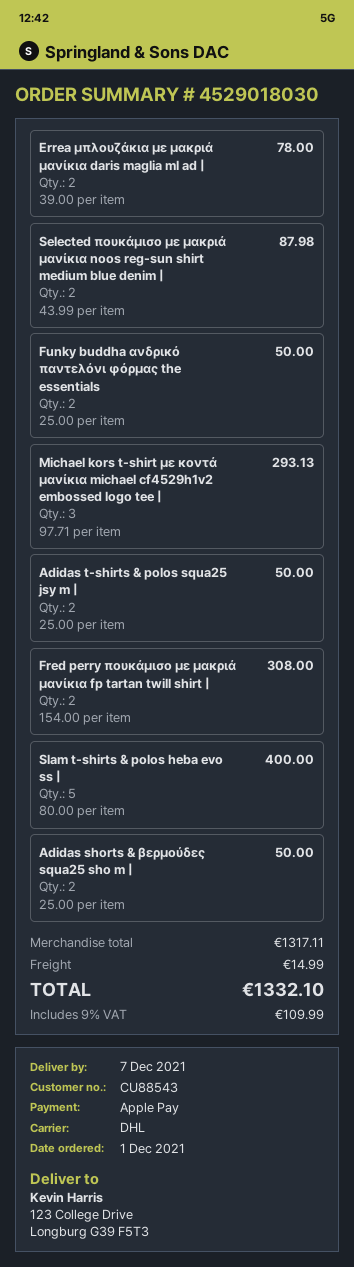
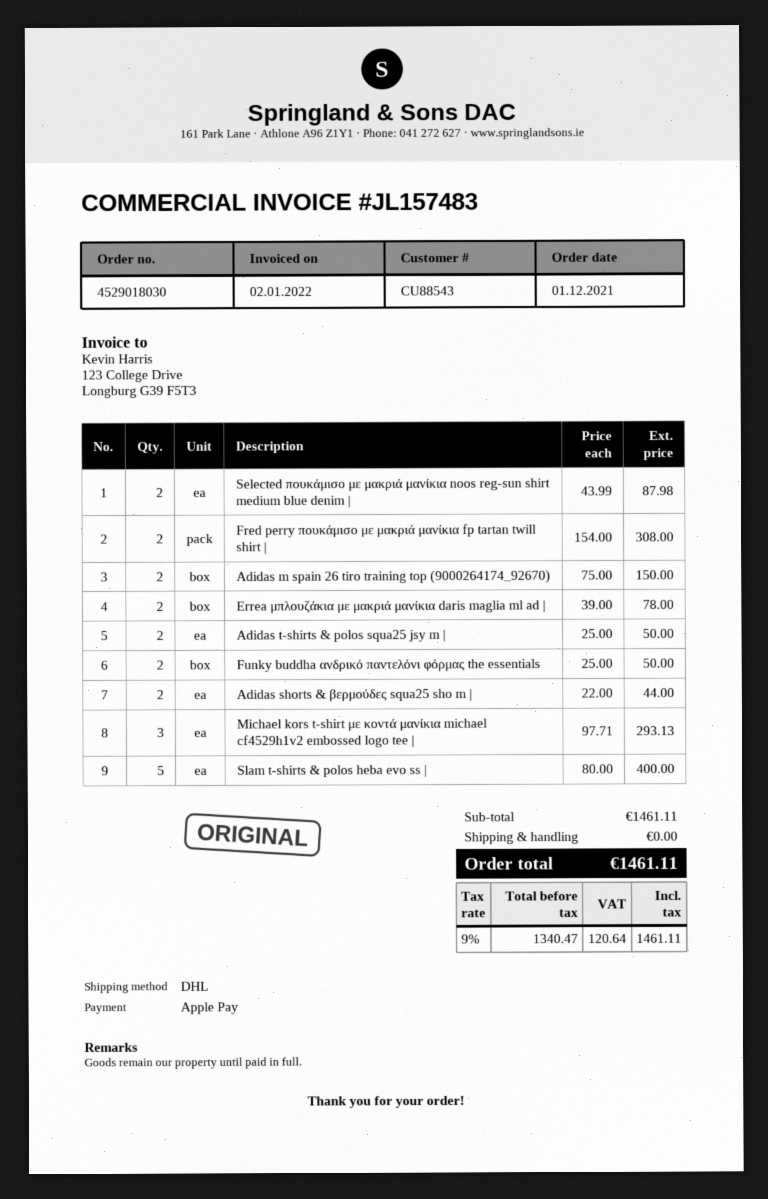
Adidas shorts & βερμούδες squa25 sho m |: 2 x 25.00 = 50.00 -> 2 x 22.00 = 44.00
Adidas m spain 26 tiro training top (9000264174_92670): none -> 2 x 75.00 = 150.00
subtotal: 1317.11 -> 1461.11
shipping: 14.99 -> 0.00
tax: 9% = 109.99 -> 9% = 120.64
total: 1332.10 -> 1461.11

